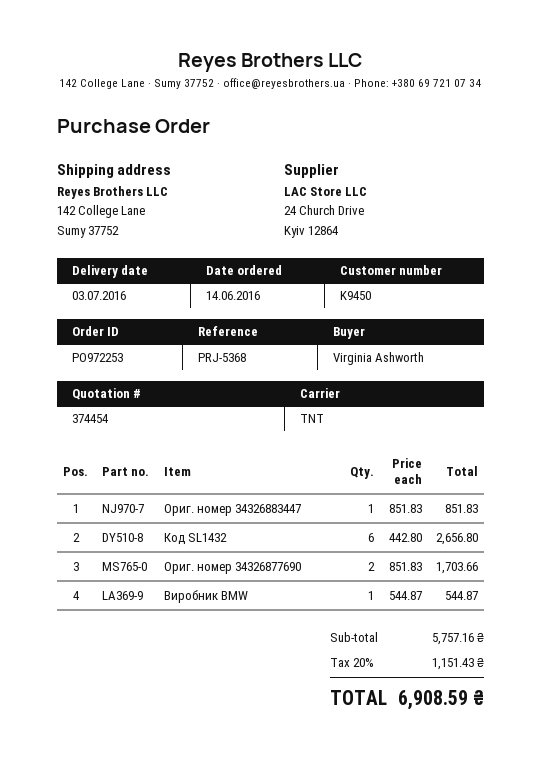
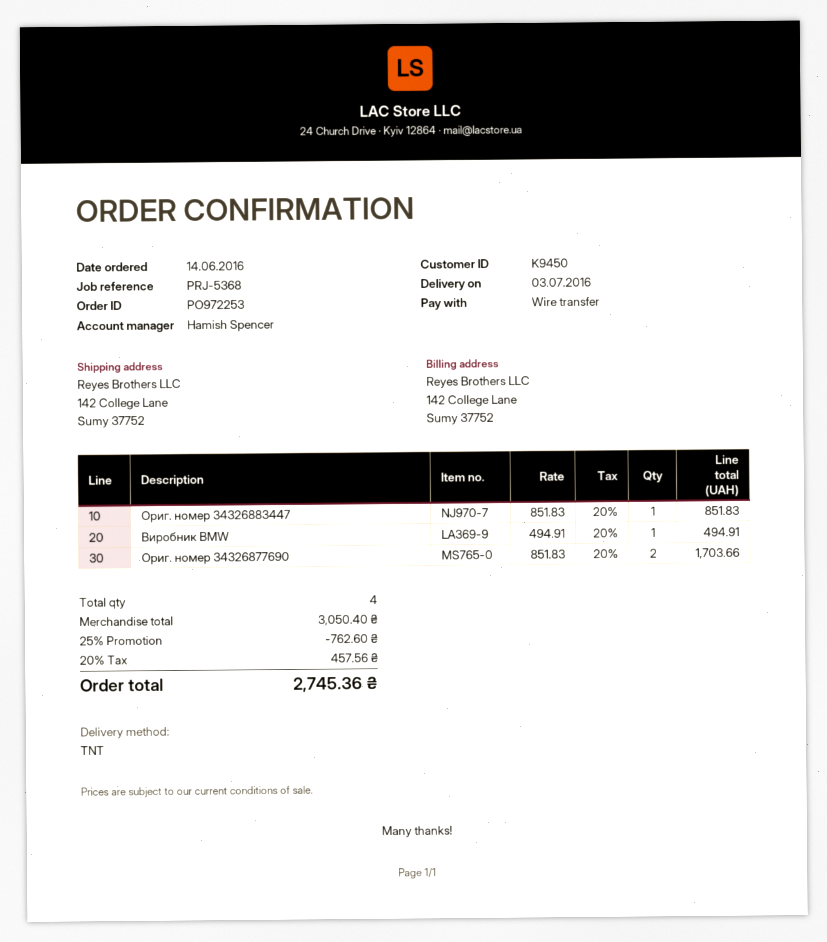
Код SL1432: 6 x 442.80 = 2656.80 -> none
Виробник BMW: 1 x 544.87 = 544.87 -> 1 x 494.91 = 494.91
subtotal: 5757.16 -> 3050.40
discount: none -> 25% = 762.60
tax: 20% = 1151.43 -> 20% = 457.56
total: 6908.59 -> 2745.36

